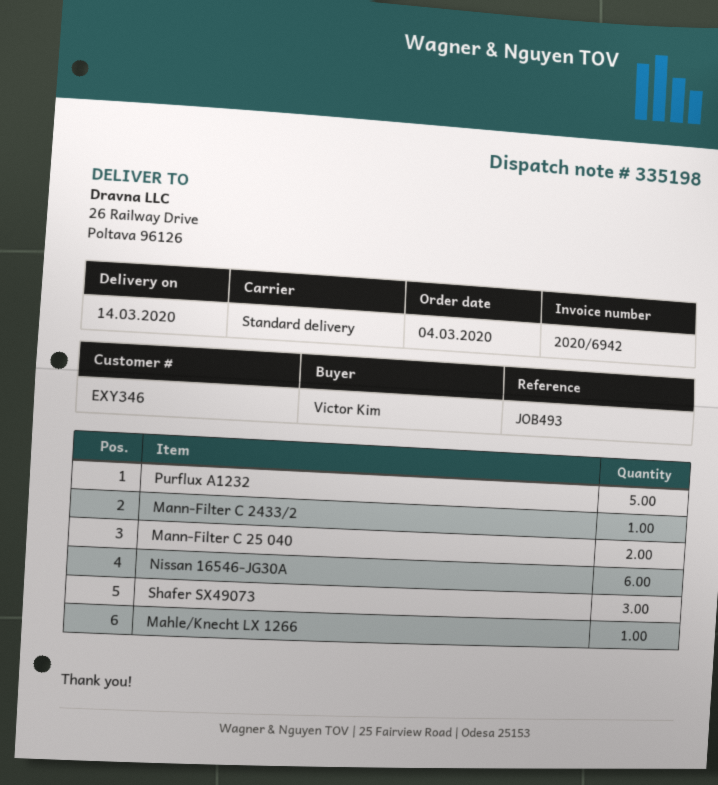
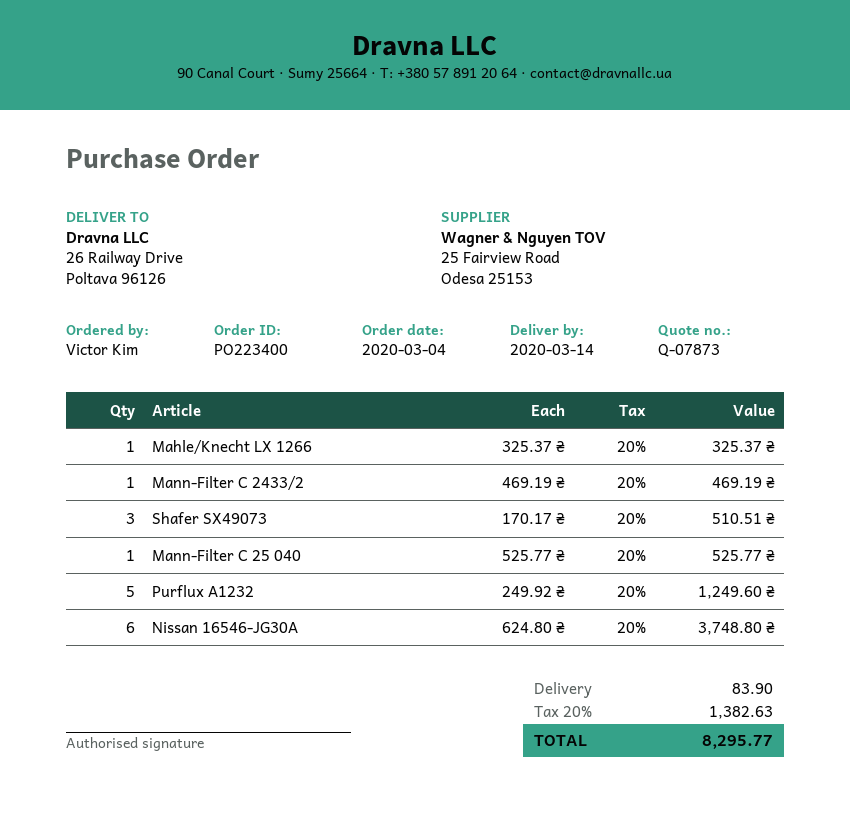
Mann-Filter C 25 040: 2 -> 1

